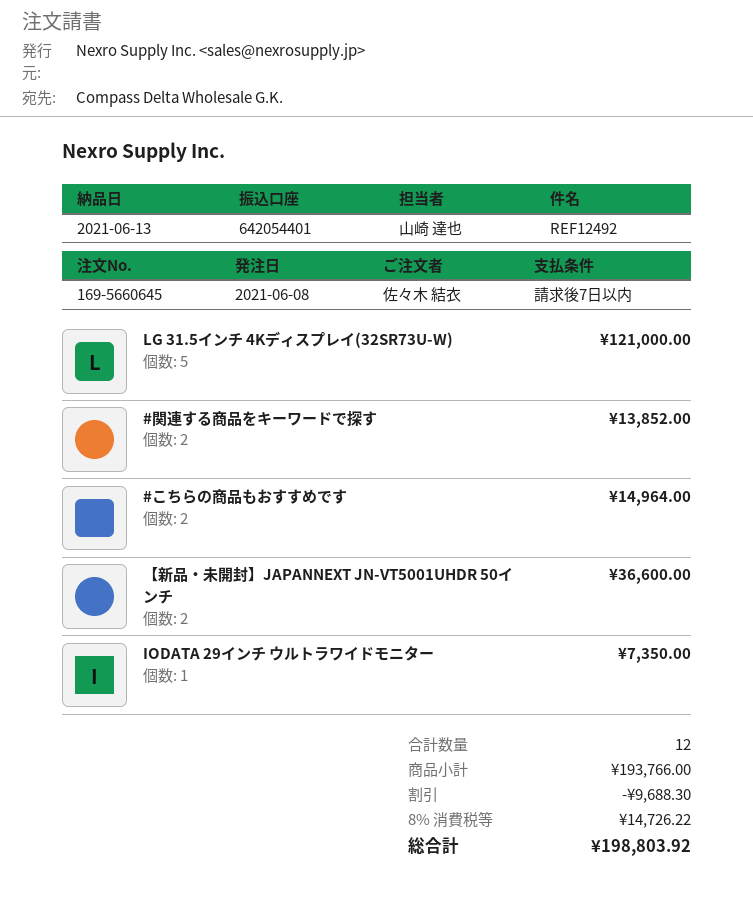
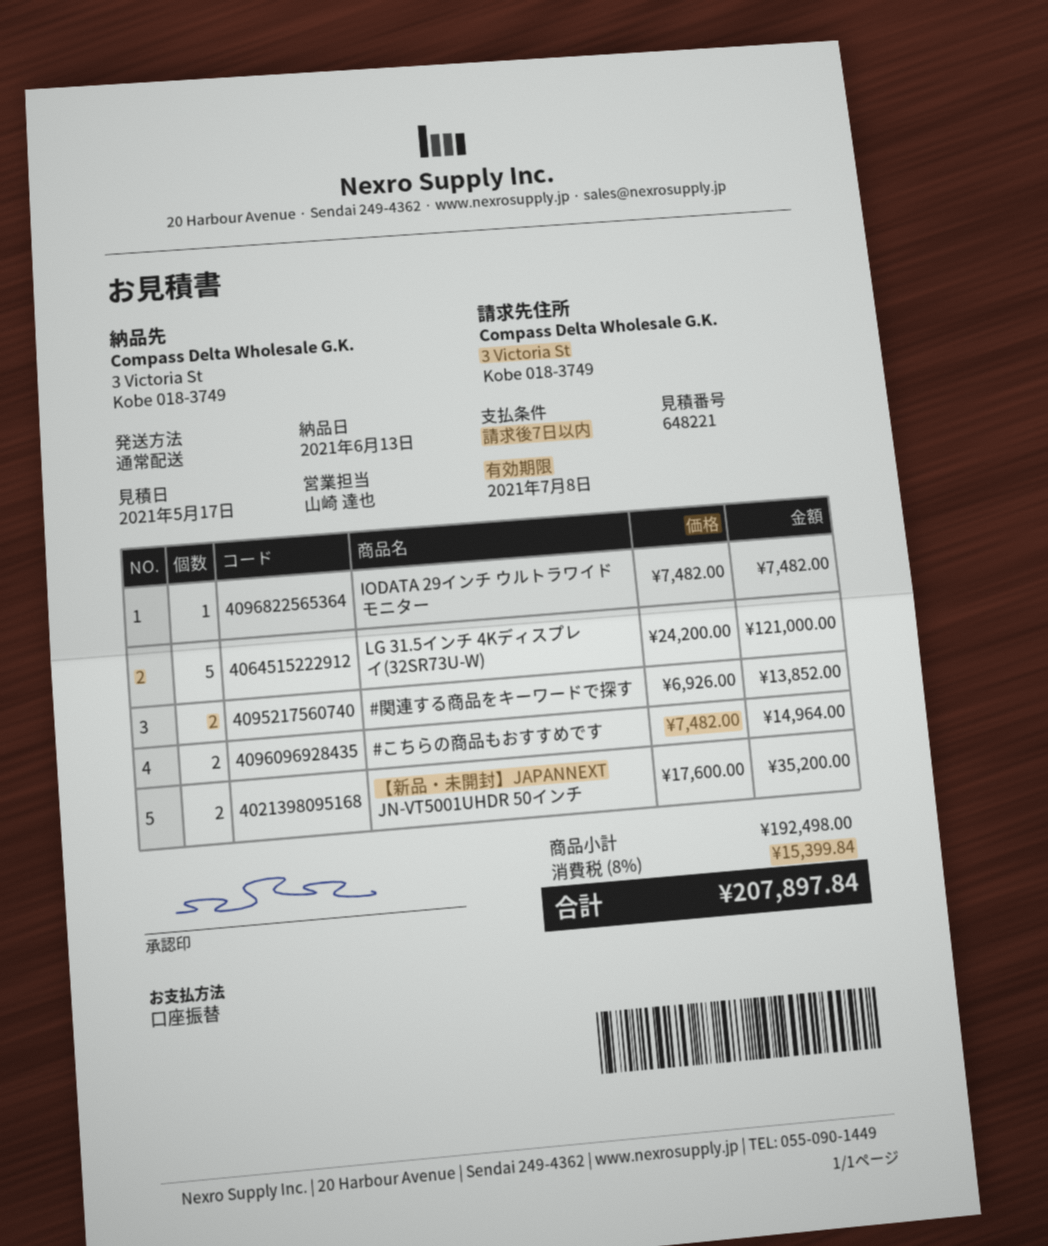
【新品・未開封】JAPANNEXT JN-VT5001UHDR 50インチ: 2 for 36600.00 -> 2 for 35200.00
IODATA 29インチ ウルトラワイドモニター: 1 for 7350.00 -> 1 for 7482.00
subtotal: 193766.00 -> 192498.00
discount: 9688.30 -> none
tax: 8% = 14726.22 -> 8% = 15399.84
total: 198803.92 -> 207897.84

